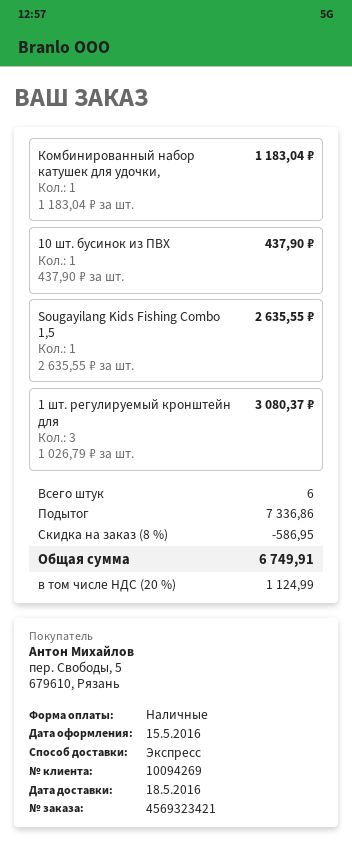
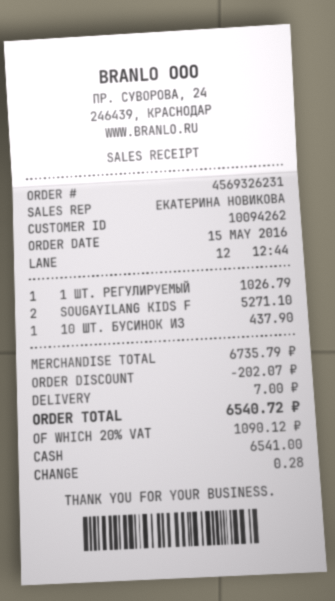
order number: 4569323421 -> 4569326231
customer number: 10094269 -> 10094262
Комбинированный набор катушек для удочки,: 1 for 1183.04 -> none
Sougayilang Kids Fishing Combo 1,5: 1 for 2635.55 -> 2 for 5271.10
1 шт. регулируемый кронштейн для: 3 for 3080.37 -> 1 for 1026.79
subtotal: 7336.86 -> 6735.79
discount: 586.95 -> 202.07
shipping: none -> 7.00
tax: 20% = 1124.99 -> 20% = 1090.12
total: 6749.91 -> 6540.72

